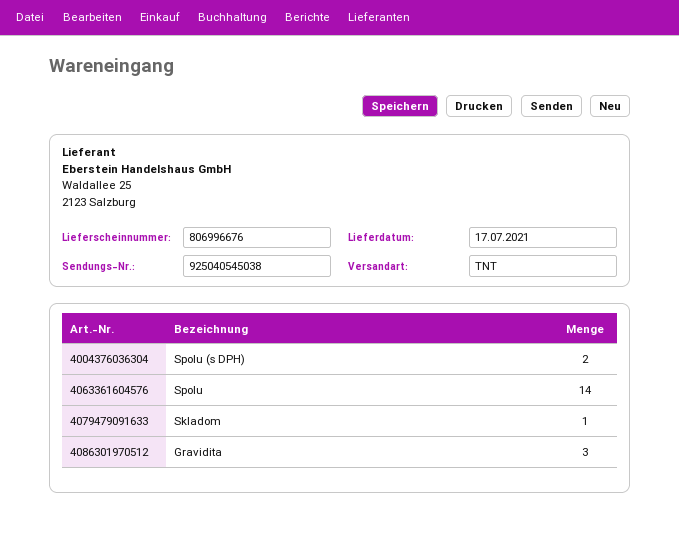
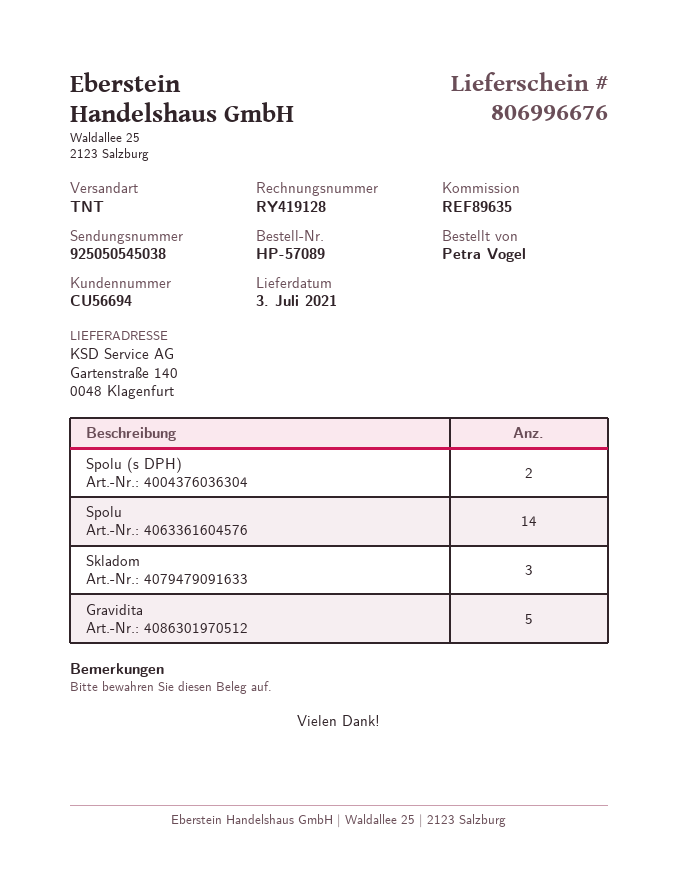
delivery date: 2021-07-17 -> 2021-07-03
tracking number: 925040545038 -> 925050545038
Skladom: 1 -> 3
Gravidita: 3 -> 5

